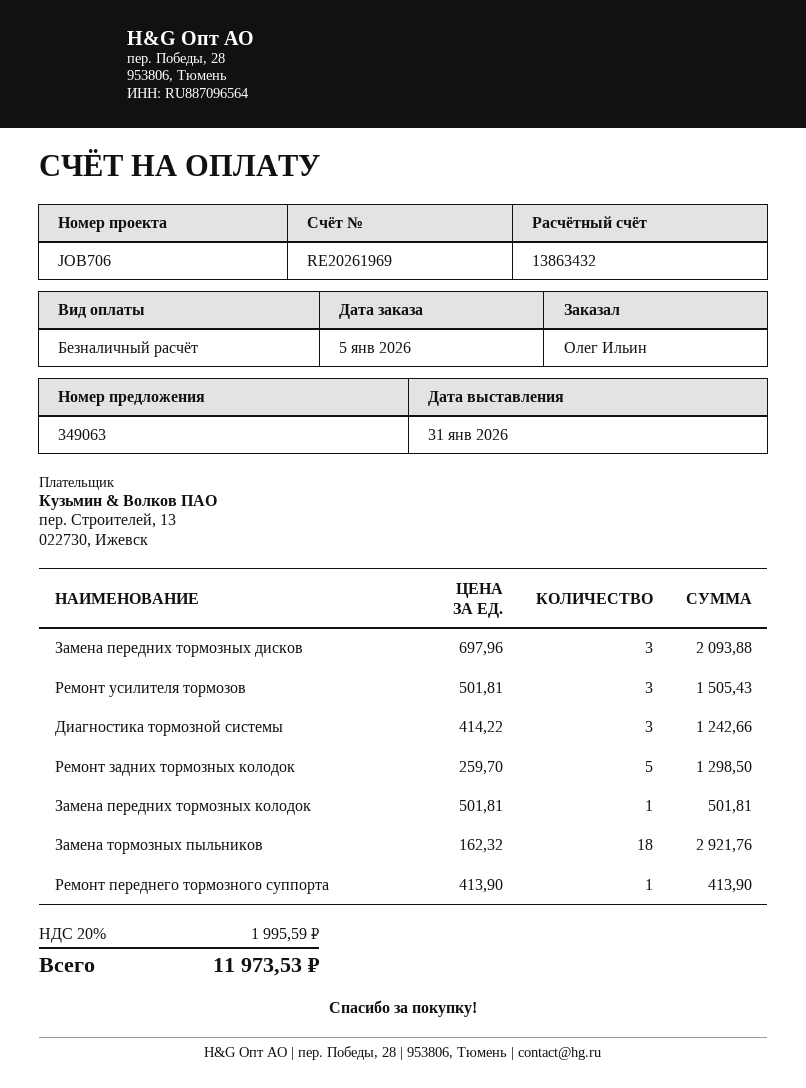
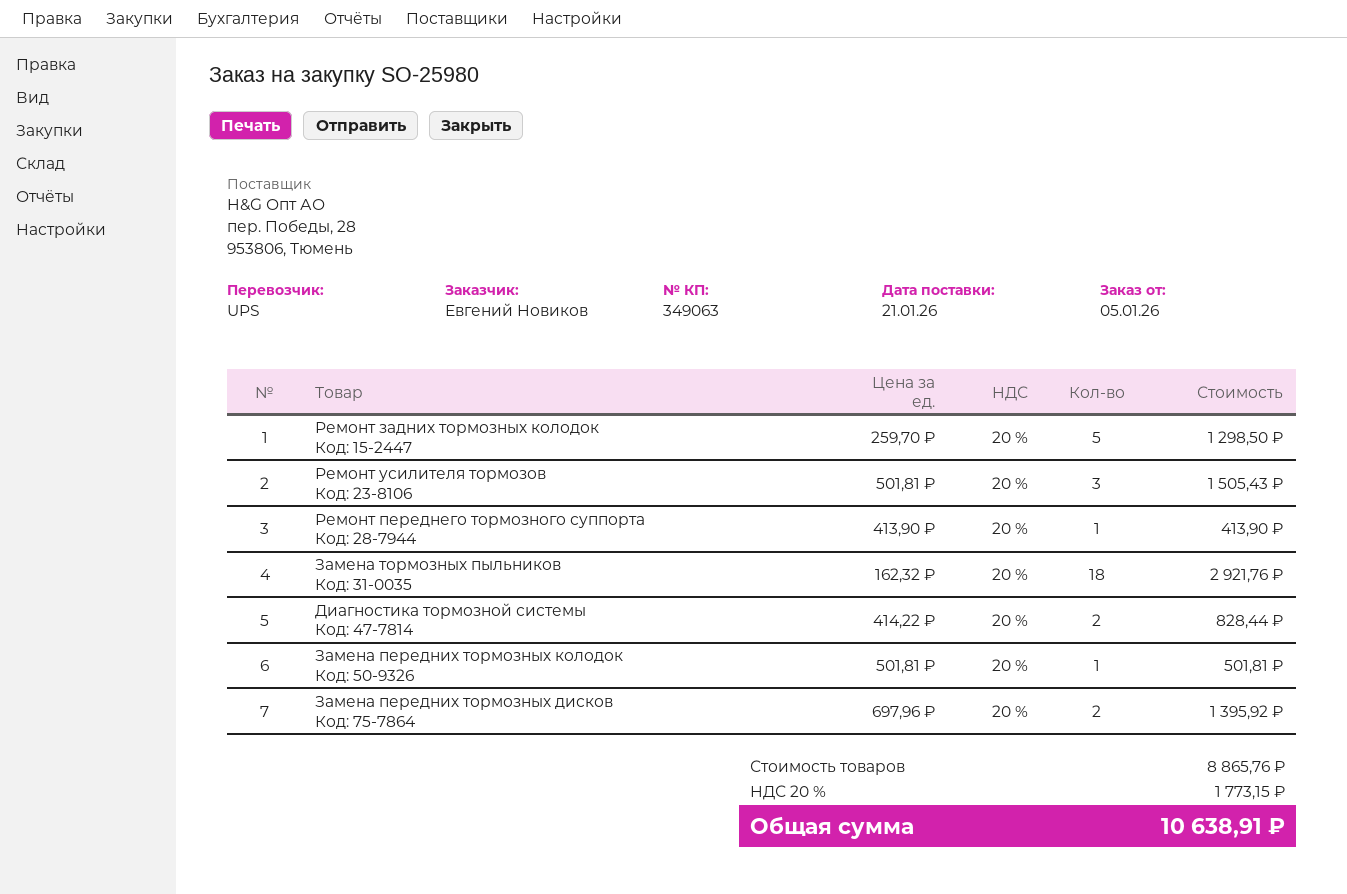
ordered by: Олег Ильин -> Евгений Новиков
Замена передних тормозных дисков: 3 x 697.96 = 2093.88 -> 2 x 697.96 = 1395.92
Диагностика тормозной системы: 3 x 414.22 = 1242.66 -> 2 x 414.22 = 828.44
tax: 20% = 1995.59 -> 20% = 1773.15
total: 11973.53 -> 10638.91

